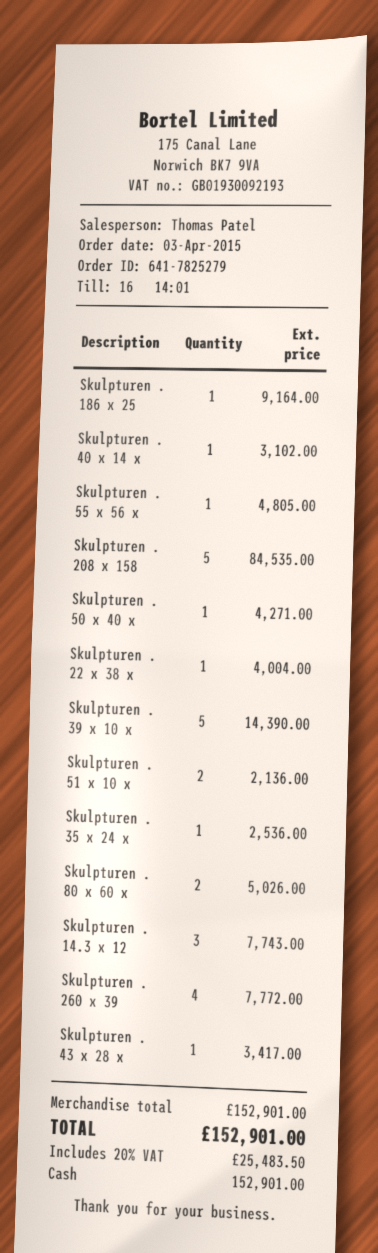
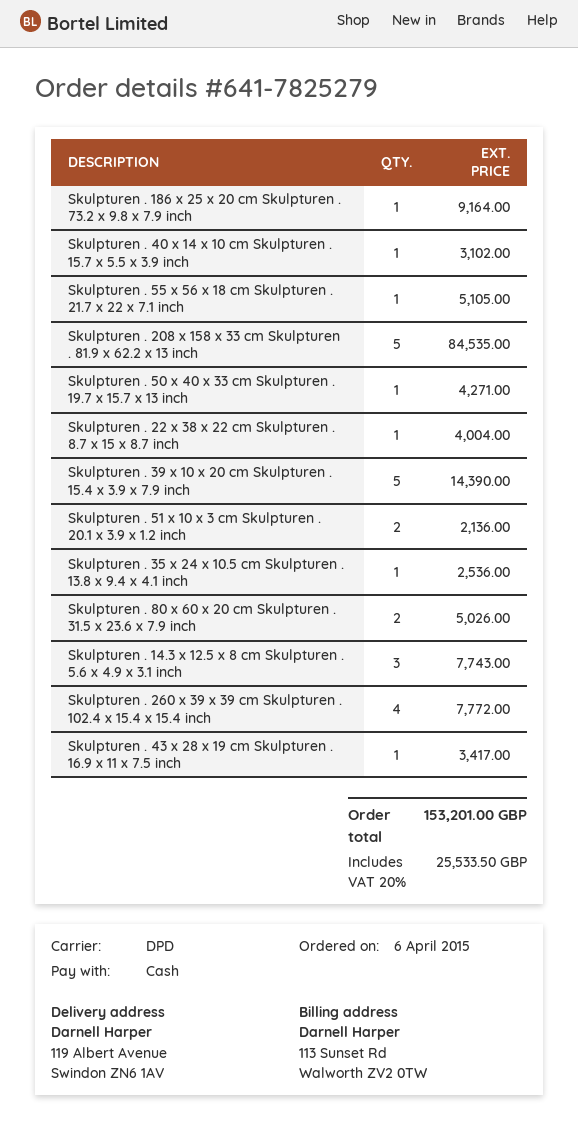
order date: 2015-04-03 -> 2015-04-06
Skulpturen . 55 x 56 x: 1 for 4805.00 -> 1 for 5105.00
tax: 20% = 25483.50 -> 20% = 25533.50
total: 152901.00 -> 153201.00

